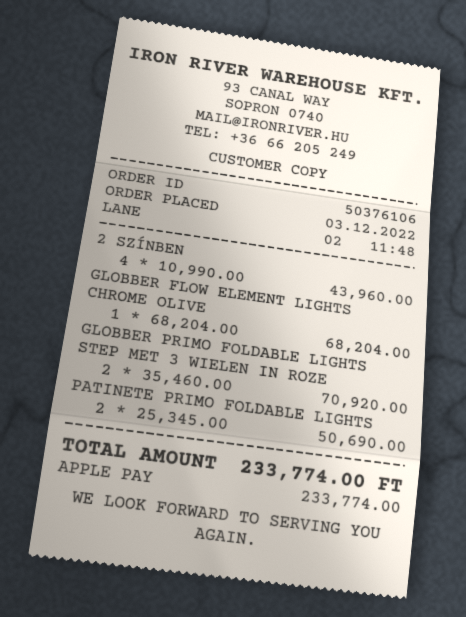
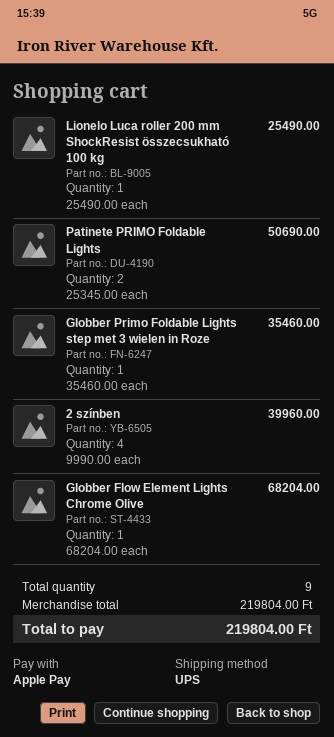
2 SZÍNBEN: 4 x 10990.00 = 43960.00 -> 4 x 9990.00 = 39960.00
GLOBBER PRIMO FOLDABLE LIGHTS STEP MET 3 WIELEN IN ROZE: 2 x 35460.00 = 70920.00 -> 1 x 35460.00 = 35460.00
Lionelo Luca roller 200 mm ShockResist összecsukható 100 kg: none -> 1 x 25490.00 = 25490.00
total: 233774.00 -> 219804.00

